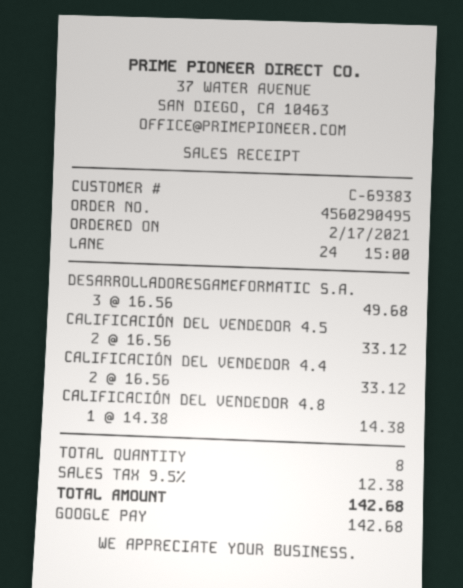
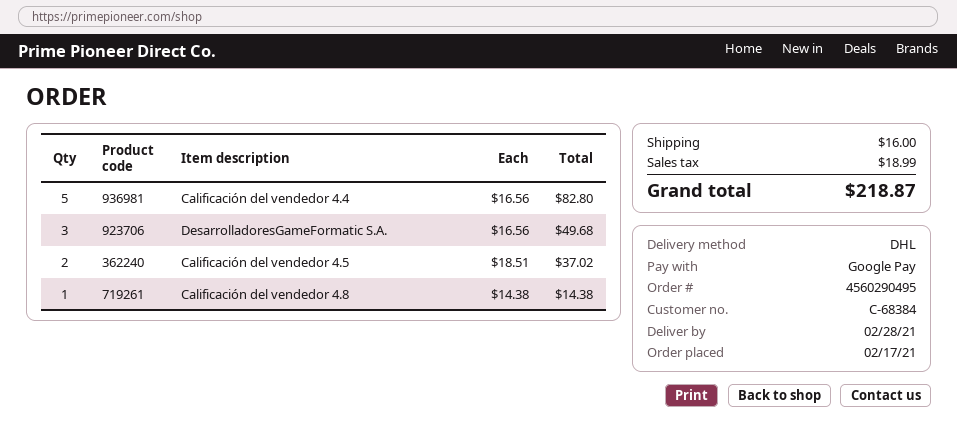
customer number: C-69383 -> C-68384
CALIFICACIÓN DEL VENDEDOR 4.5: 2 x 16.56 = 33.12 -> 2 x 18.51 = 37.02
CALIFICACIÓN DEL VENDEDOR 4.4: 2 x 16.56 = 33.12 -> 5 x 16.56 = 82.80
shipping: none -> 16.00
tax: 12.38 -> 18.99
total: 142.68 -> 218.87

